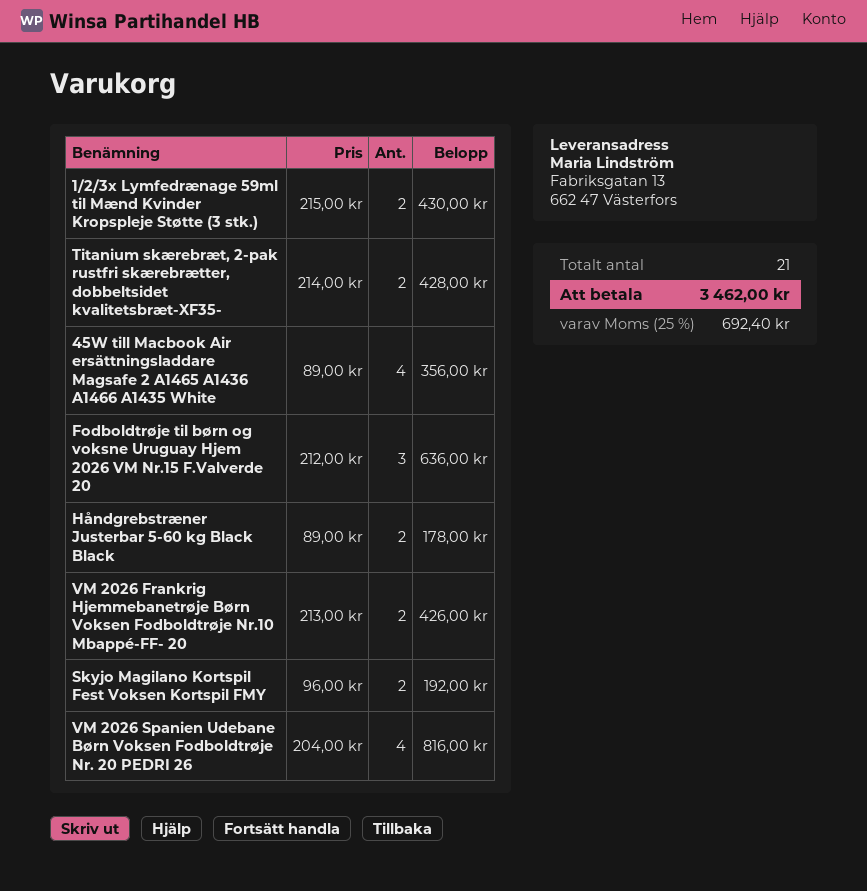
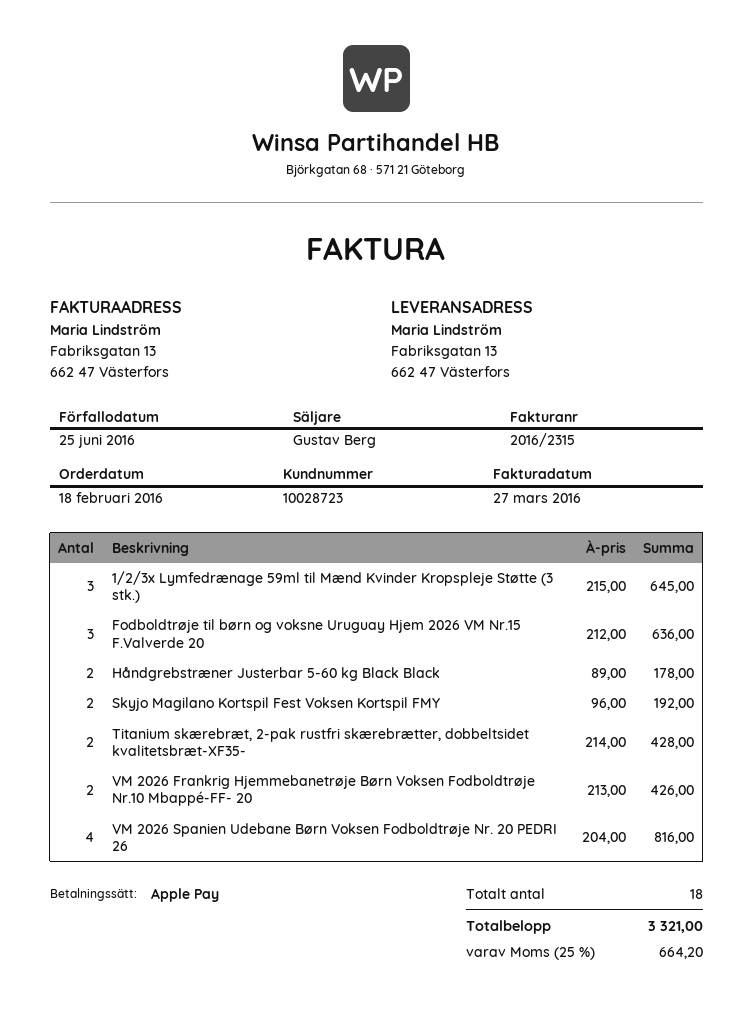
1/2/3x Lymfedrænage 59ml til Mænd Kvinder Kropspleje Støtte (3 stk.): 2 x 215.00 = 430.00 -> 3 x 215.00 = 645.00
45W till Macbook Air ersättningsladdare Magsafe 2 A1465 A1436 A1466 A1435 White: 4 x 89.00 = 356.00 -> none
total quantity: 21 -> 18
tax: 25% = 692.40 -> 25% = 664.20
total: 3462.00 -> 3321.00

